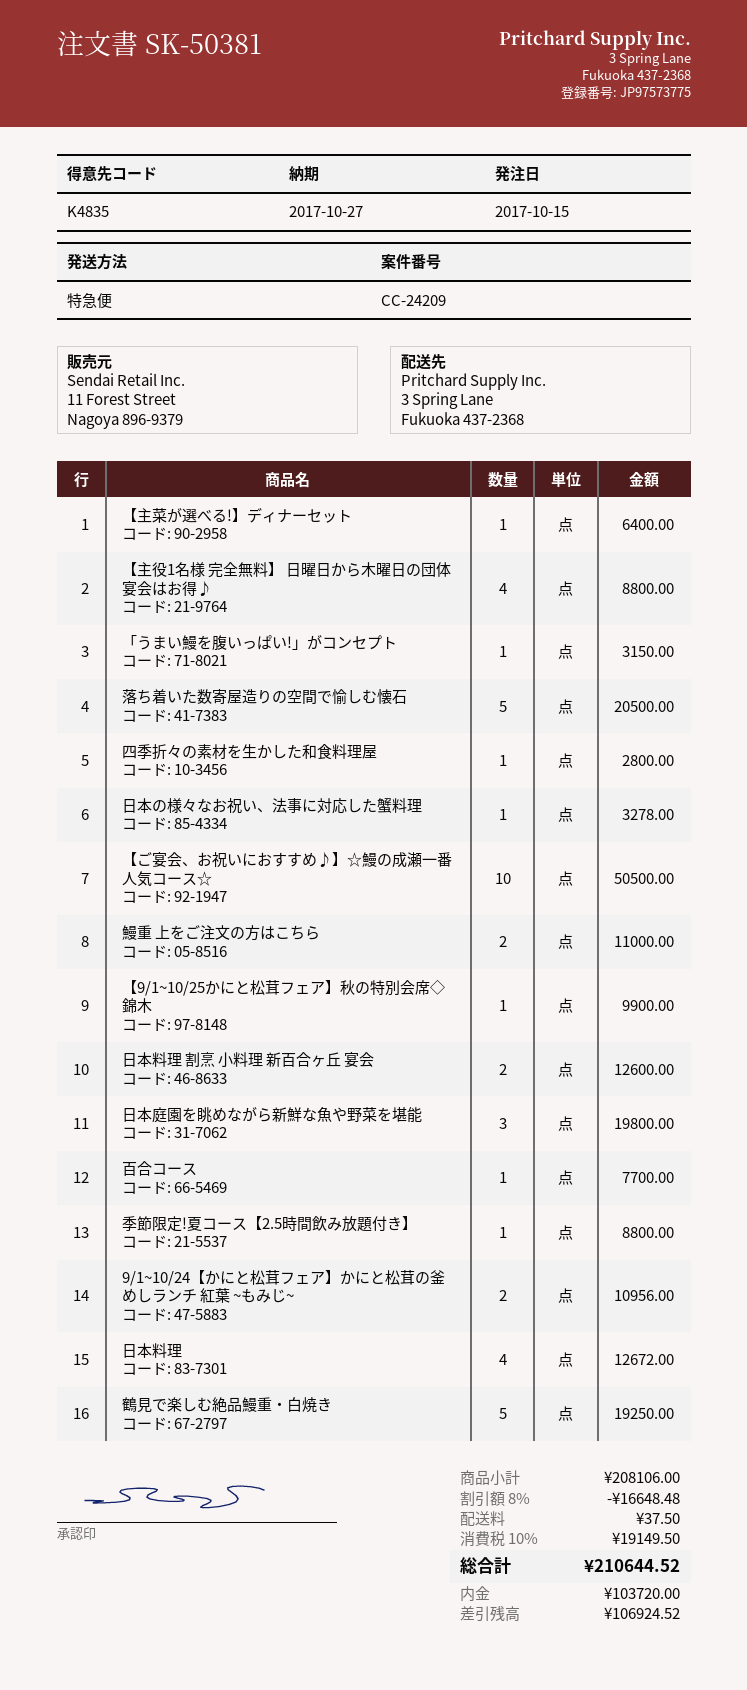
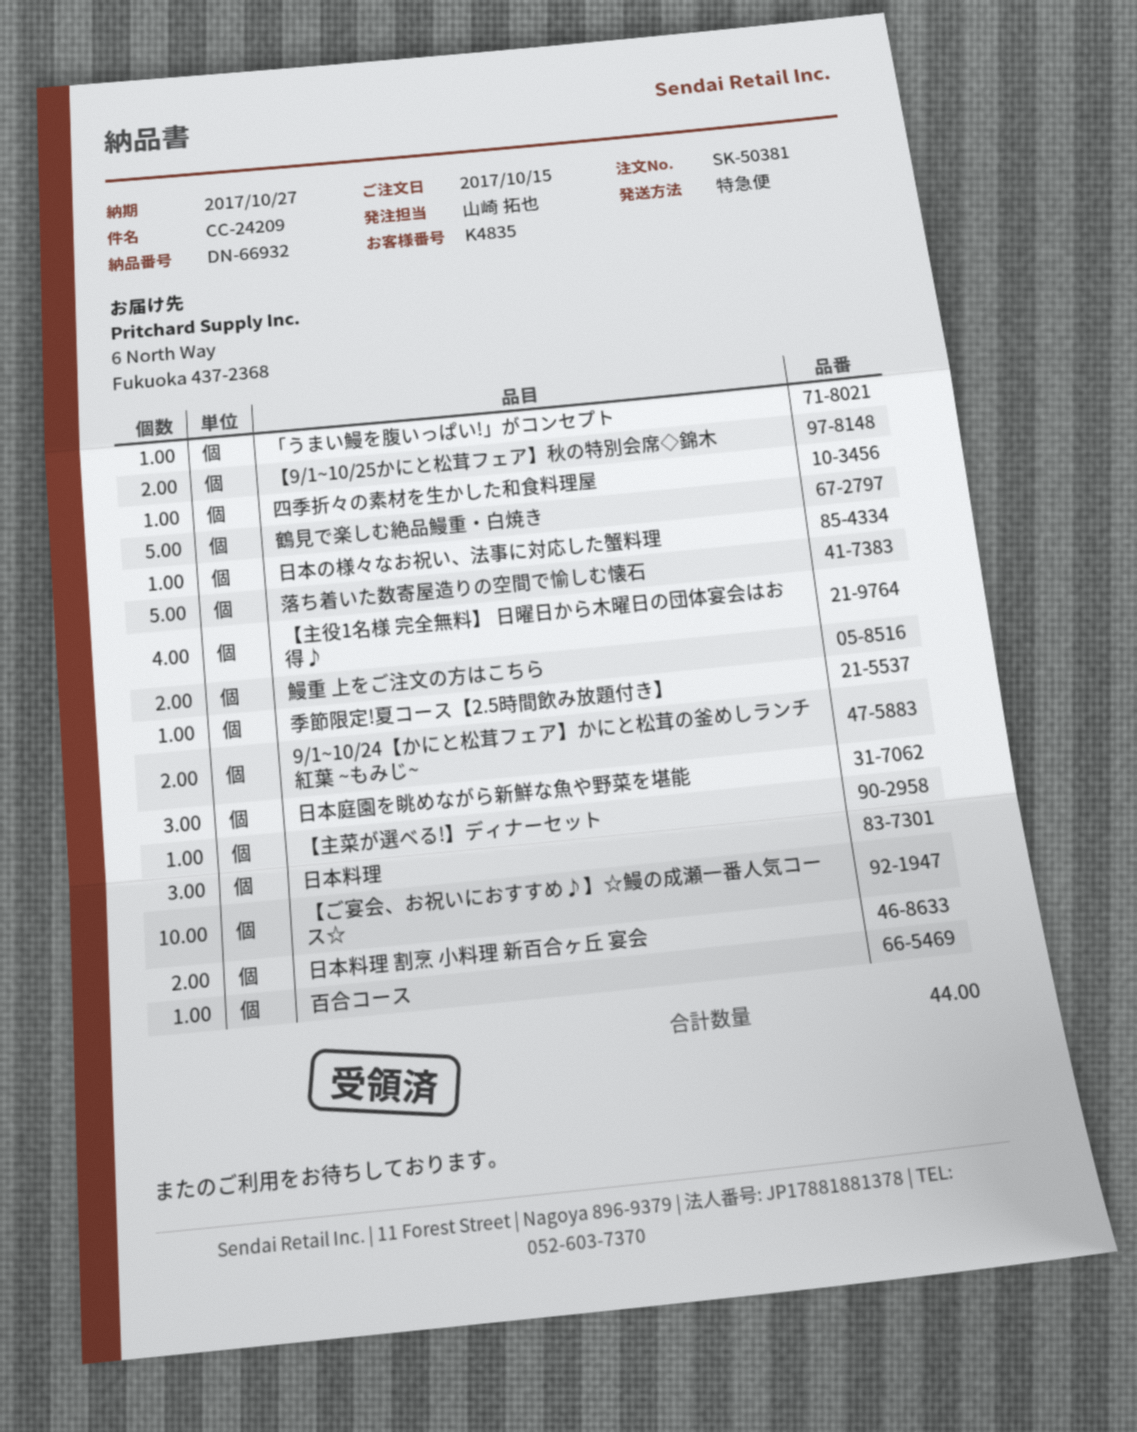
ship to: 3 Spring Lane, Fukuoka 437-2368 -> 6 North Way, Fukuoka 437-2368
【9/1~10/25かにと松茸フェア】秋の特別会席◇錦木: 1 -> 2
日本料理: 4 -> 3

